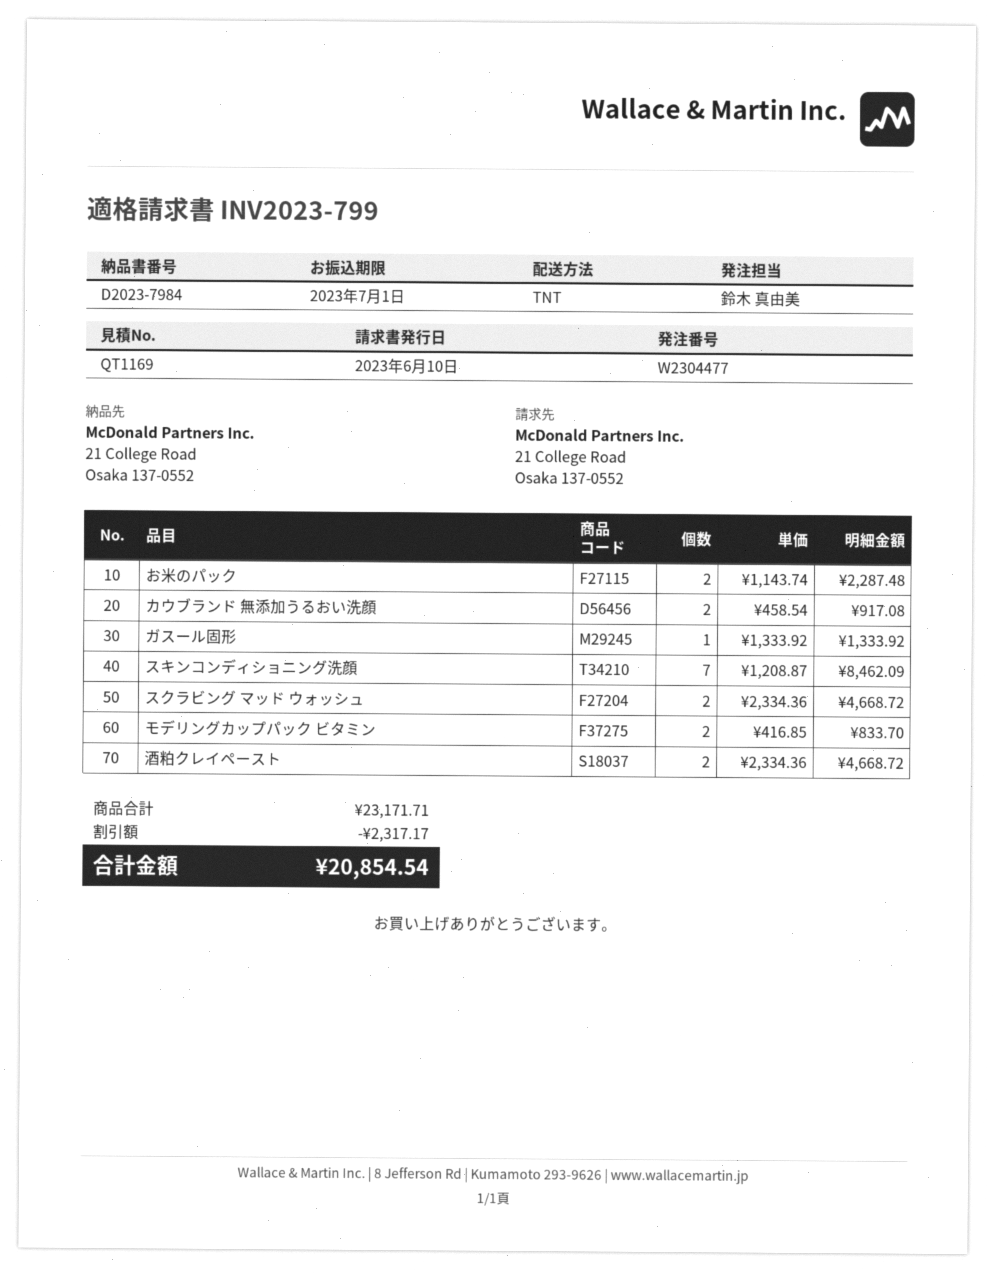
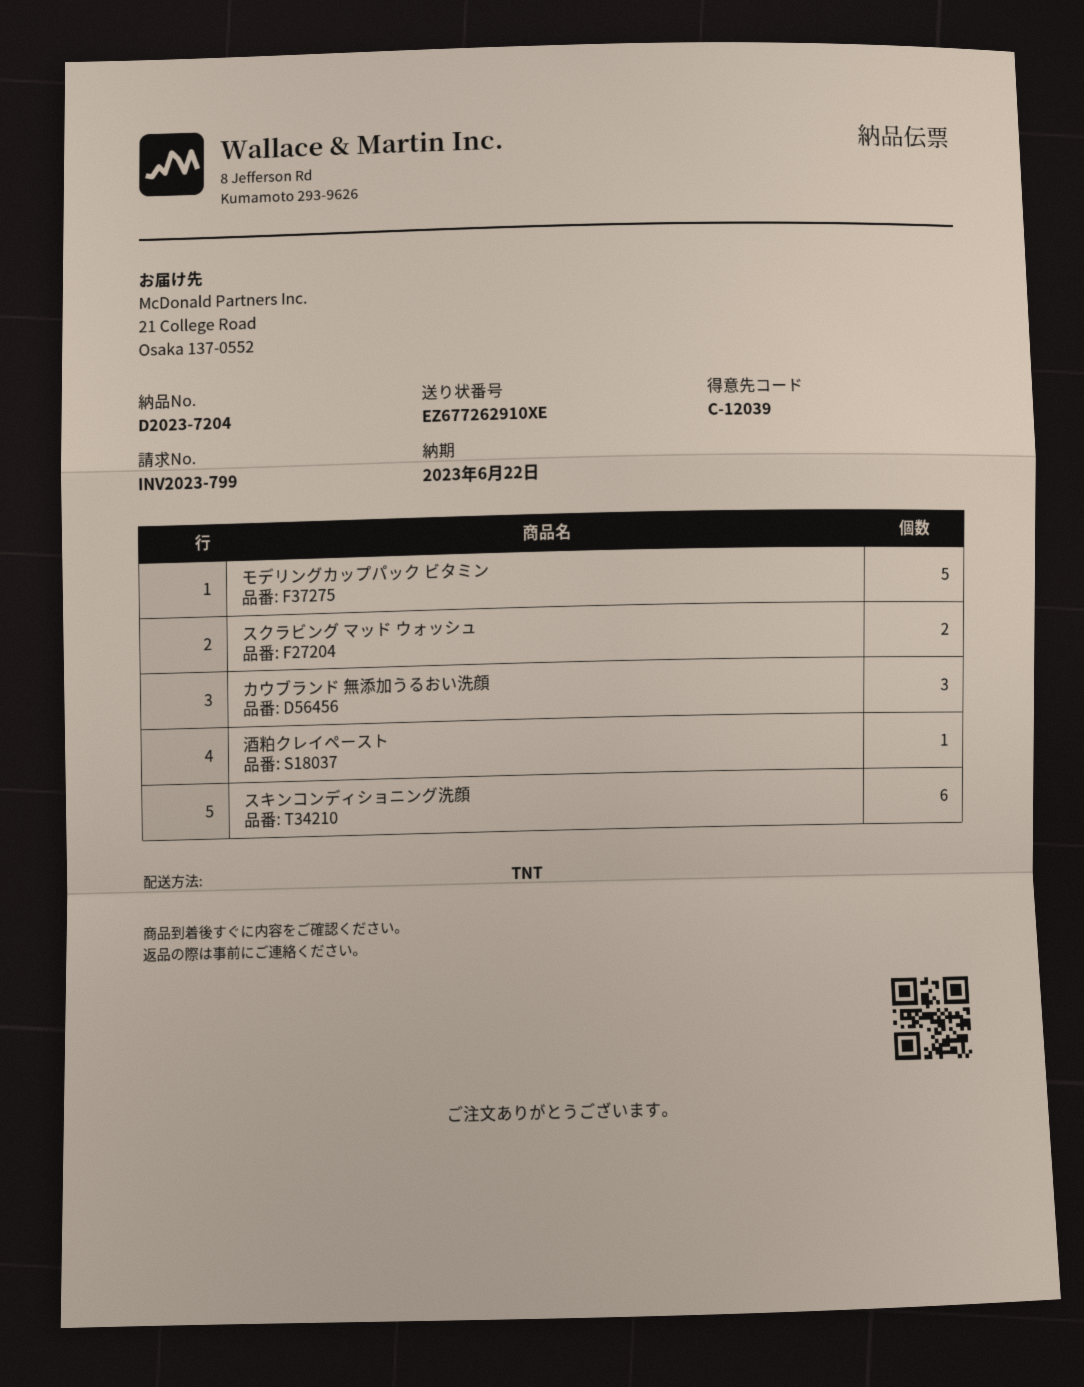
delivery note number: D2023-7984 -> D2023-7204
お米のパック: 2 -> none
カウブランド 無添加うるおい洗顔: 2 -> 3
ガスール固形: 1 -> none
スキンコンディショニング洗顔: 7 -> 6
モデリングカップパック ビタミン: 2 -> 5
酒粕クレイペースト: 2 -> 1

